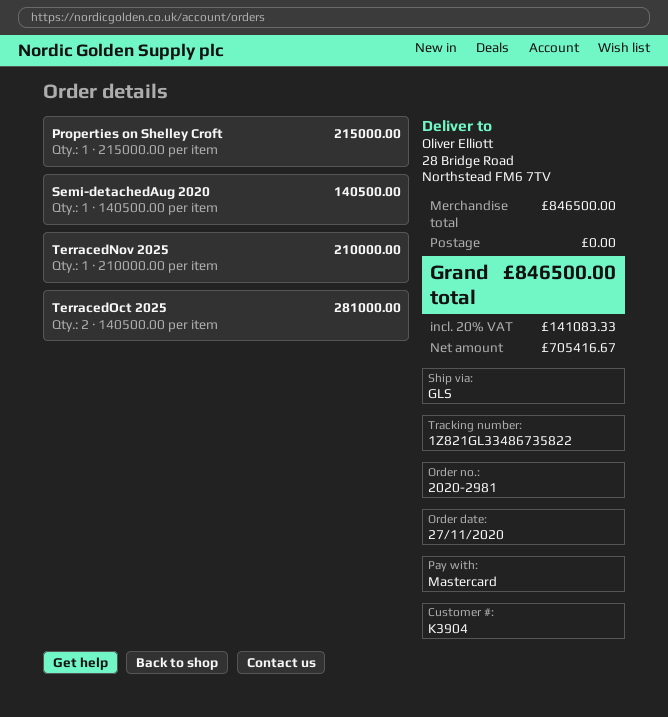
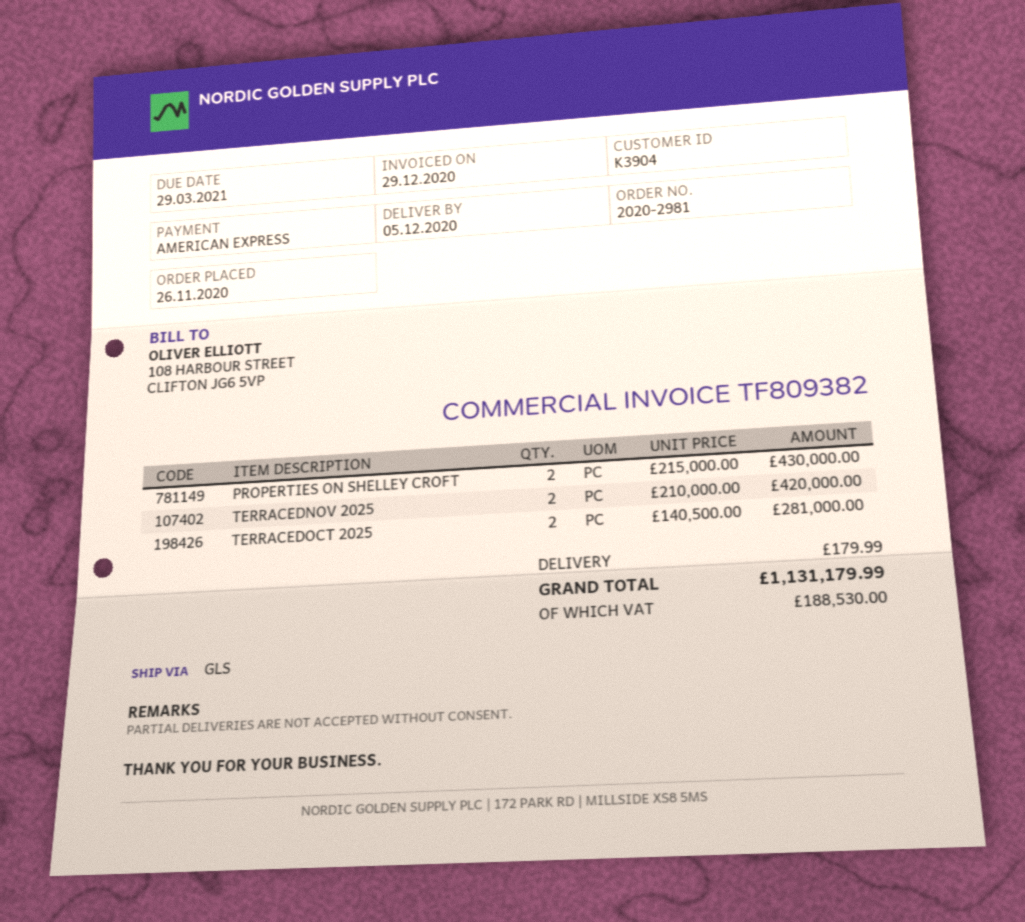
order date: 2020-11-27 -> 2020-11-26
payment method: Mastercard -> American Express
Properties on Shelley Croft: 1 x 215000.00 = 215000.00 -> 2 x 215000.00 = 430000.00
Semi-detachedAug 2020: 1 x 140500.00 = 140500.00 -> none
TerracedNov 2025: 1 x 210000.00 = 210000.00 -> 2 x 210000.00 = 420000.00
shipping: 0.00 -> 179.99
tax: 141083.33 -> 188530.00
total: 846500.00 -> 1131179.99

